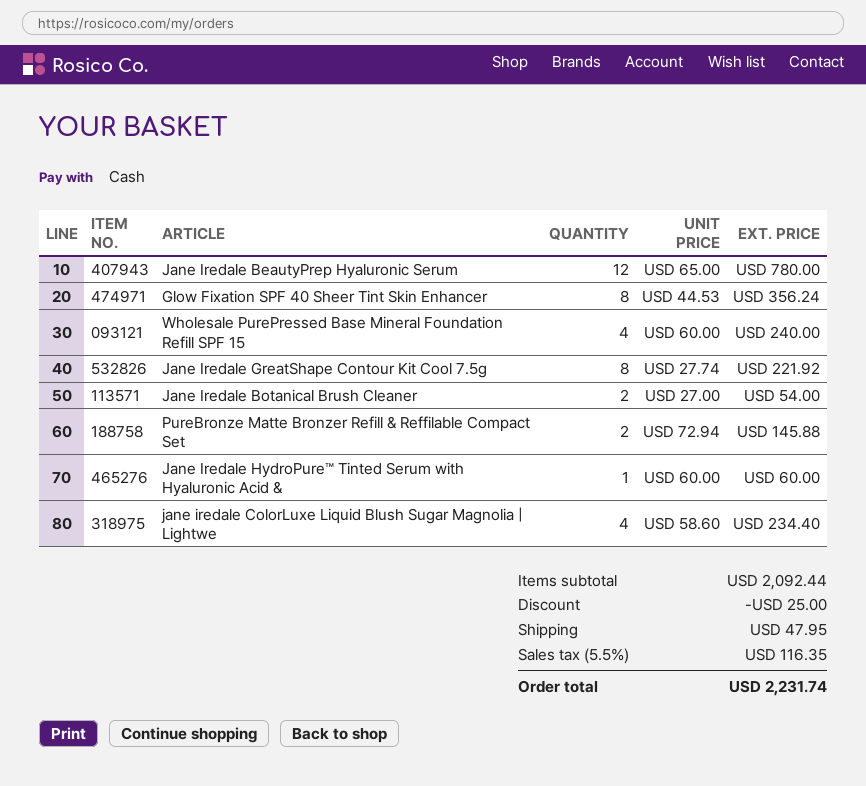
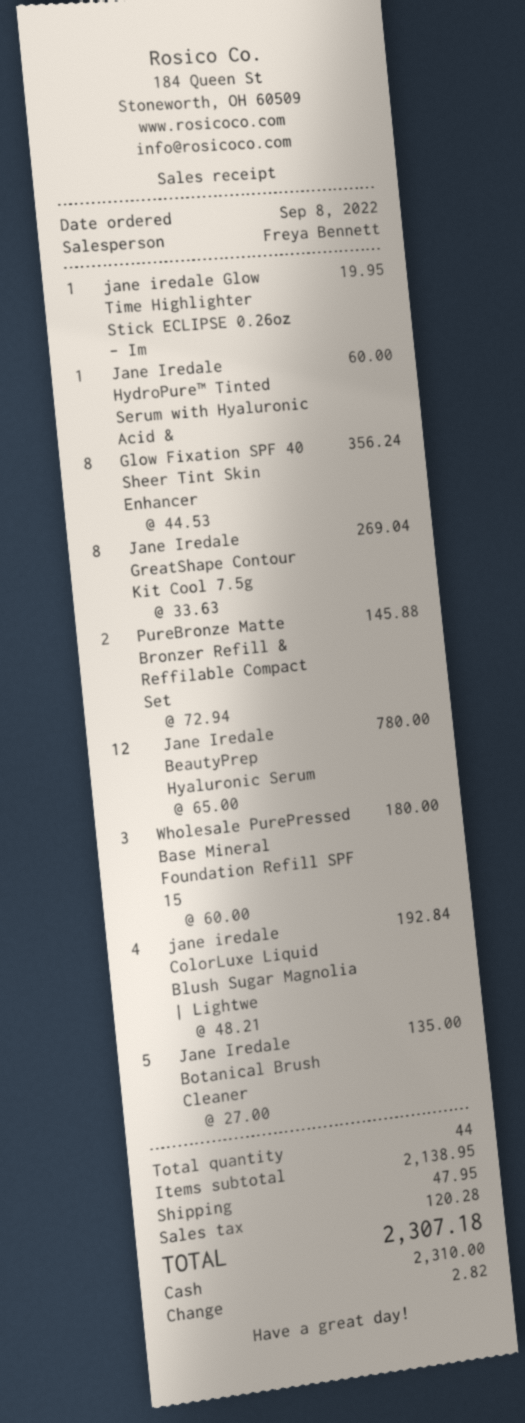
Wholesale PurePressed Base Mineral Foundation Refill SPF 15: 4 x 60.00 = 240.00 -> 3 x 60.00 = 180.00
Jane Iredale GreatShape Contour Kit Cool 7.5g: 8 x 27.74 = 221.92 -> 8 x 33.63 = 269.04
Jane Iredale Botanical Brush Cleaner: 2 x 27.00 = 54.00 -> 5 x 27.00 = 135.00
jane iredale ColorLuxe Liquid Blush Sugar Magnolia | Lightwe: 4 x 58.60 = 234.40 -> 4 x 48.21 = 192.84
jane iredale Glow Time Highlighter Stick ECLIPSE 0.26oz - Im: none -> 1 x 19.95 = 19.95
subtotal: 2092.44 -> 2138.95
discount: 25.00 -> none
tax: 116.35 -> 120.28
total: 2231.74 -> 2307.18

